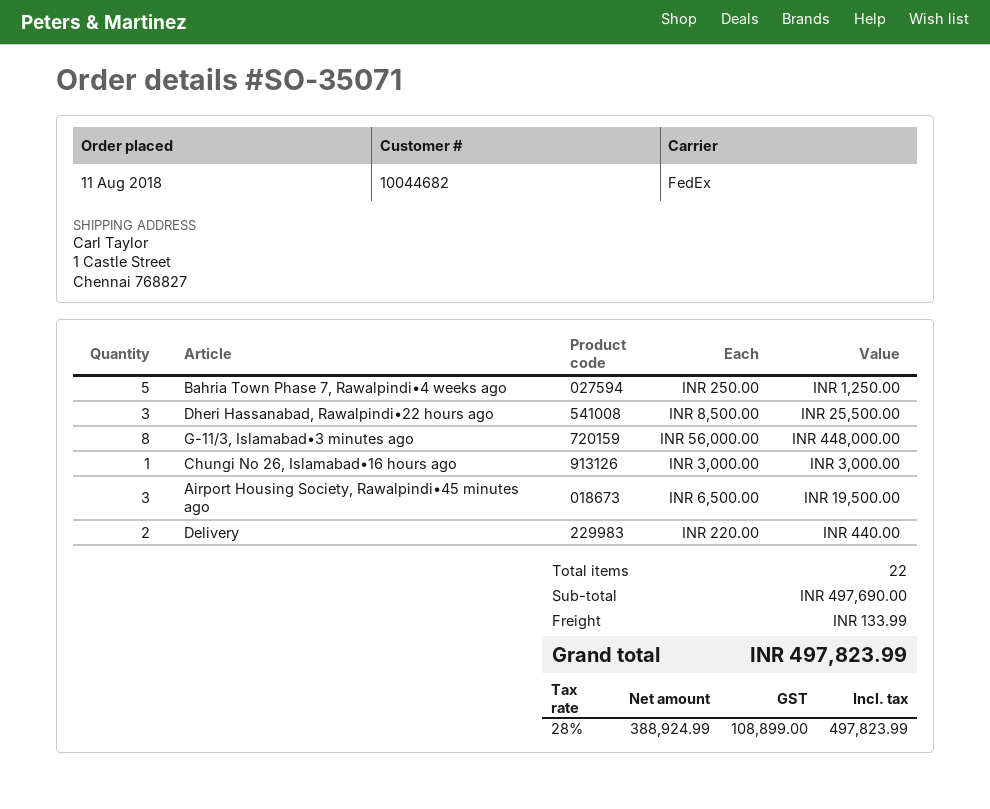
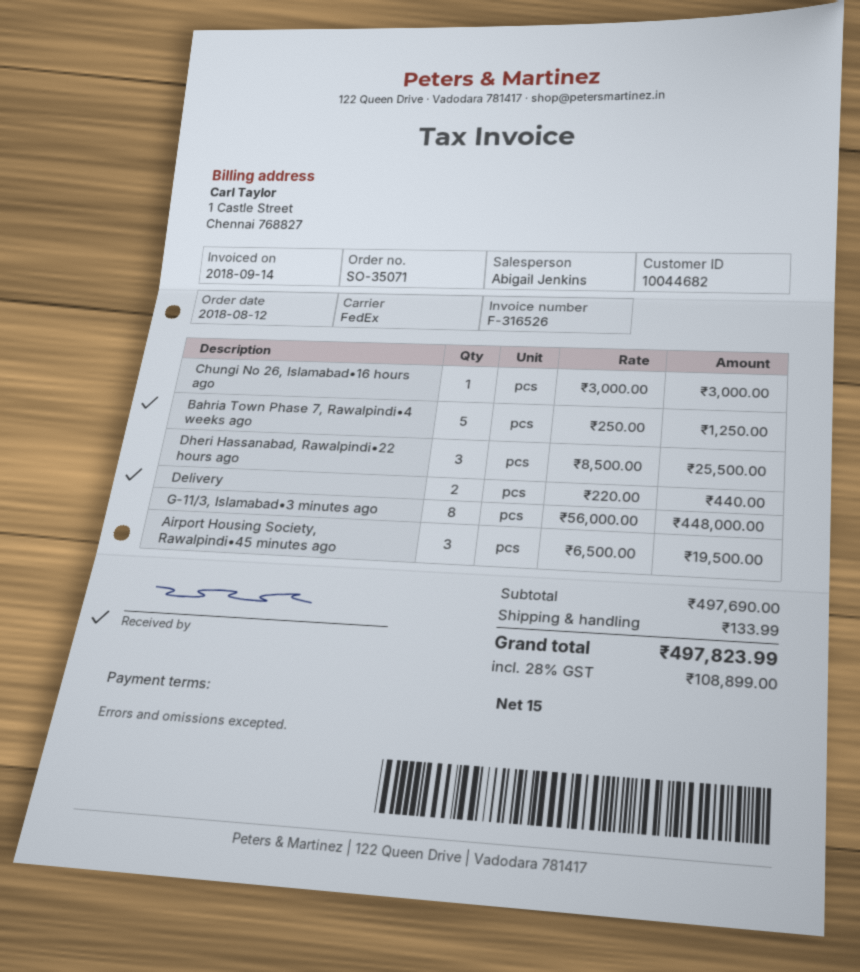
order date: 2018-08-11 -> 2018-08-12

